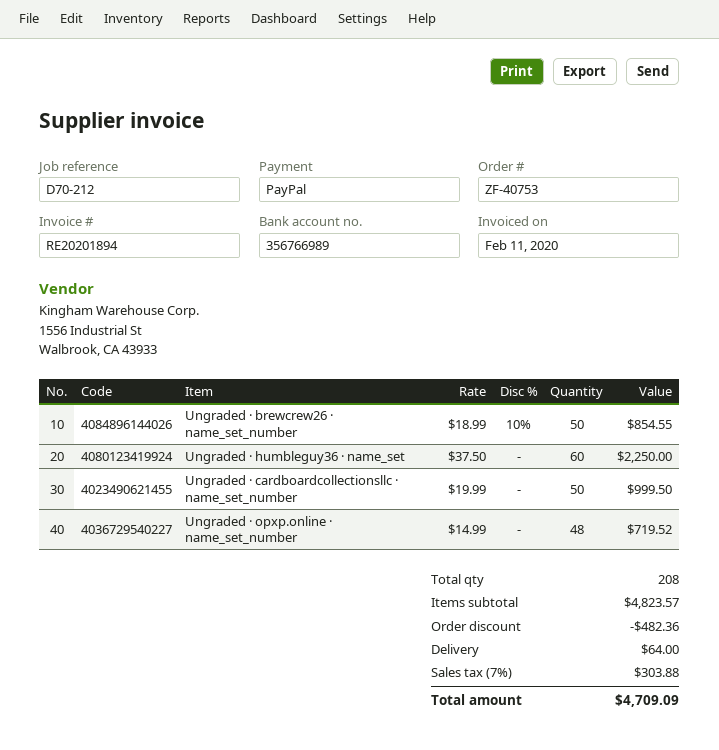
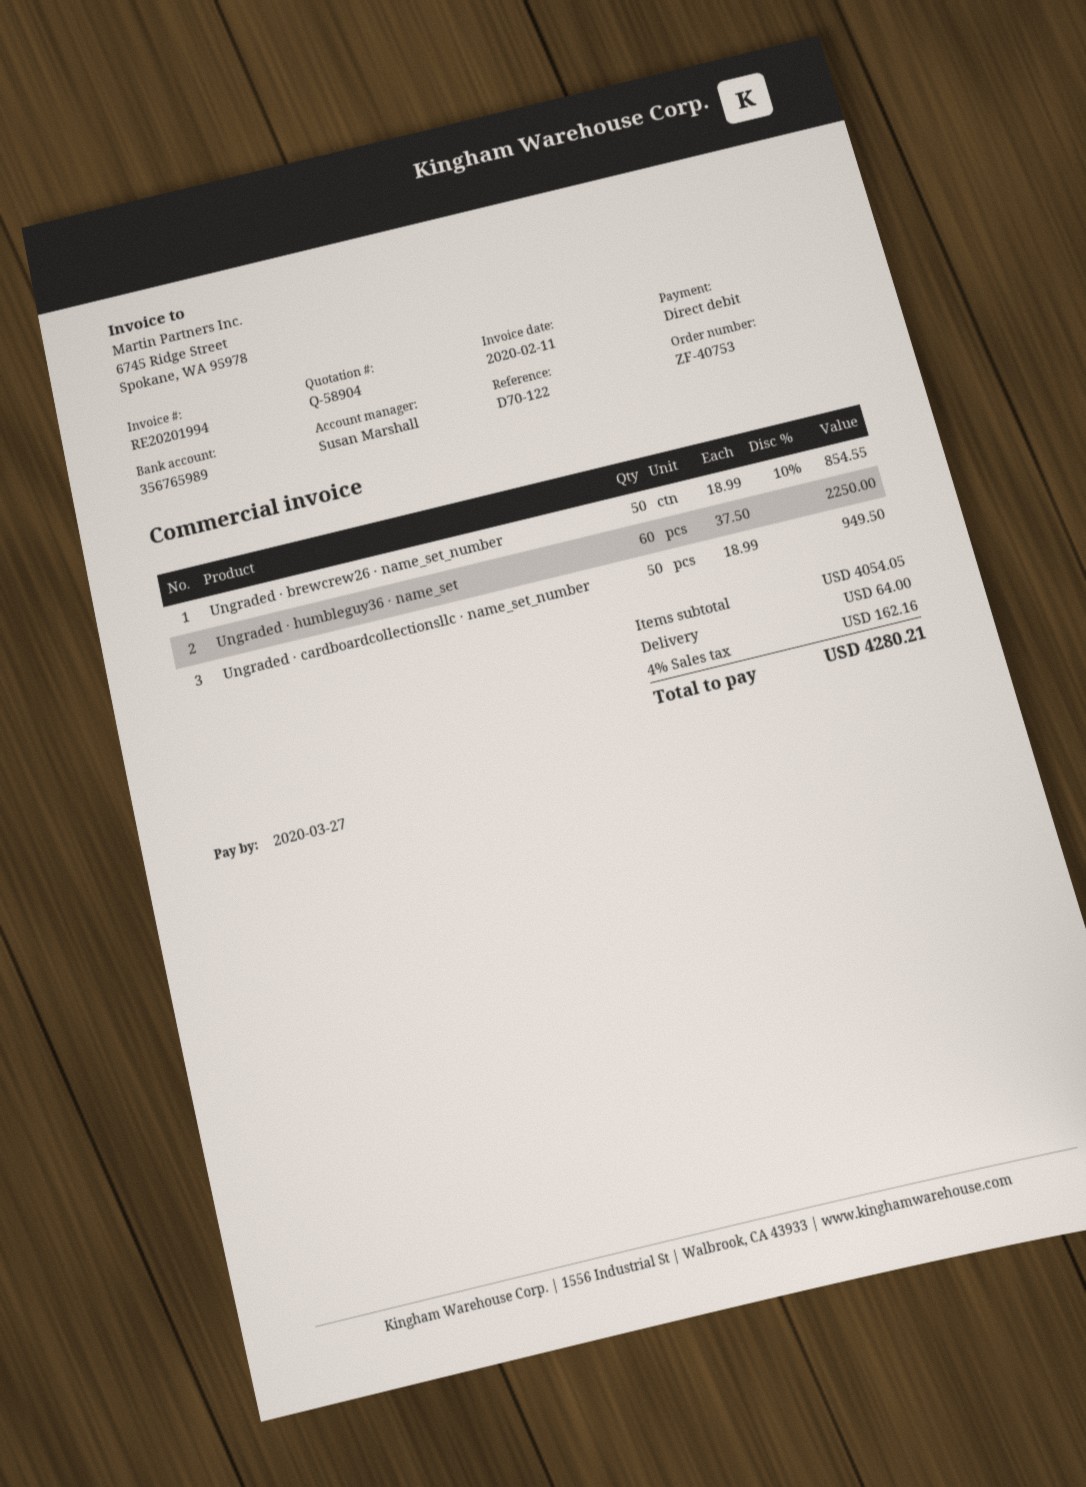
invoice number: RE20201894 -> RE20201994
reference: D70-212 -> D70-122
payment method: PayPal -> direct debit
bank account: 356766989 -> 356765989
Ungraded · cardboardcollectionsllc · name_set_number: 50 x 19.99 = 999.50 -> 50 x 18.99 = 949.50
Ungraded · opxp.online · name_set_number: 48 x 14.99 = 719.52 -> none
subtotal: 4823.57 -> 4054.05
discount: 482.36 -> none
tax: 7% = 303.88 -> 4% = 162.16
total: 4709.09 -> 4280.21

